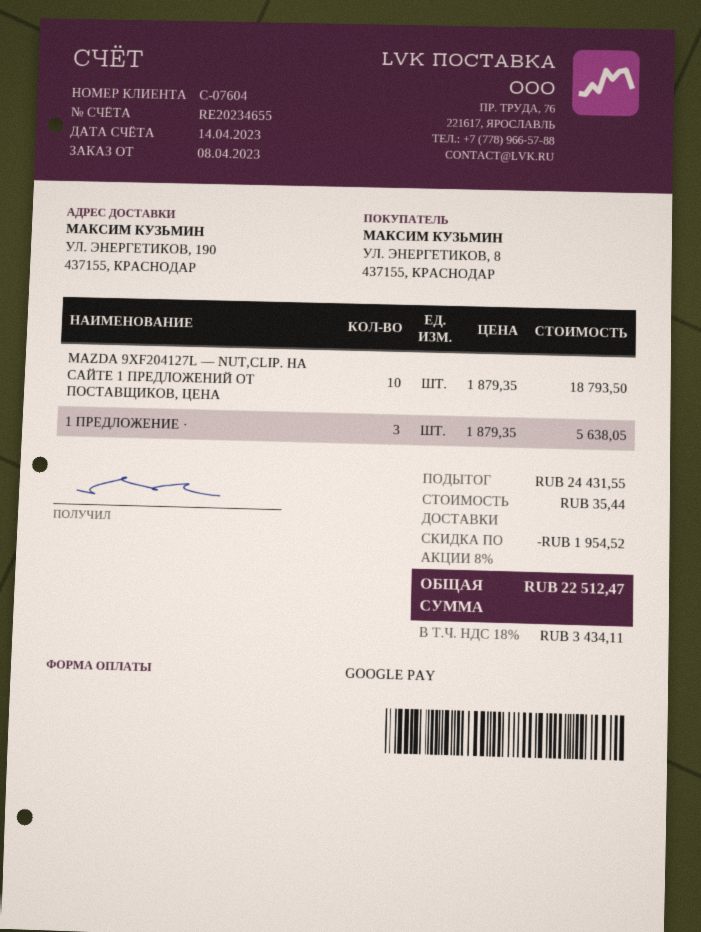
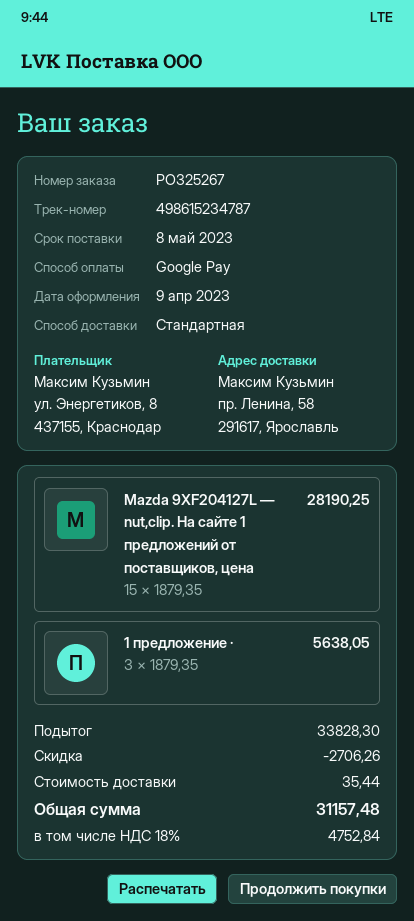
order date: 2023-04-08 -> 2023-04-09
ship to: УЛ. ЭНЕРГЕТИКОВ, 190, 437155, КРАСНОДАР -> пр. Ленина, 58, 291617, Ярославль
MAZDA 9XF204127L — NUT,CLIP. НА САЙТЕ 1 ПРЕДЛОЖЕНИЙ ОТ ПОСТАВЩИКОВ, ЦЕНА: 10 x 1879.35 = 18793.50 -> 15 x 1879.35 = 28190.25
subtotal: 24431.55 -> 33828.30
discount: 1954.52 -> 2706.26
tax: 18% = 3434.11 -> 18% = 4752.84
total: 22512.47 -> 31157.48

